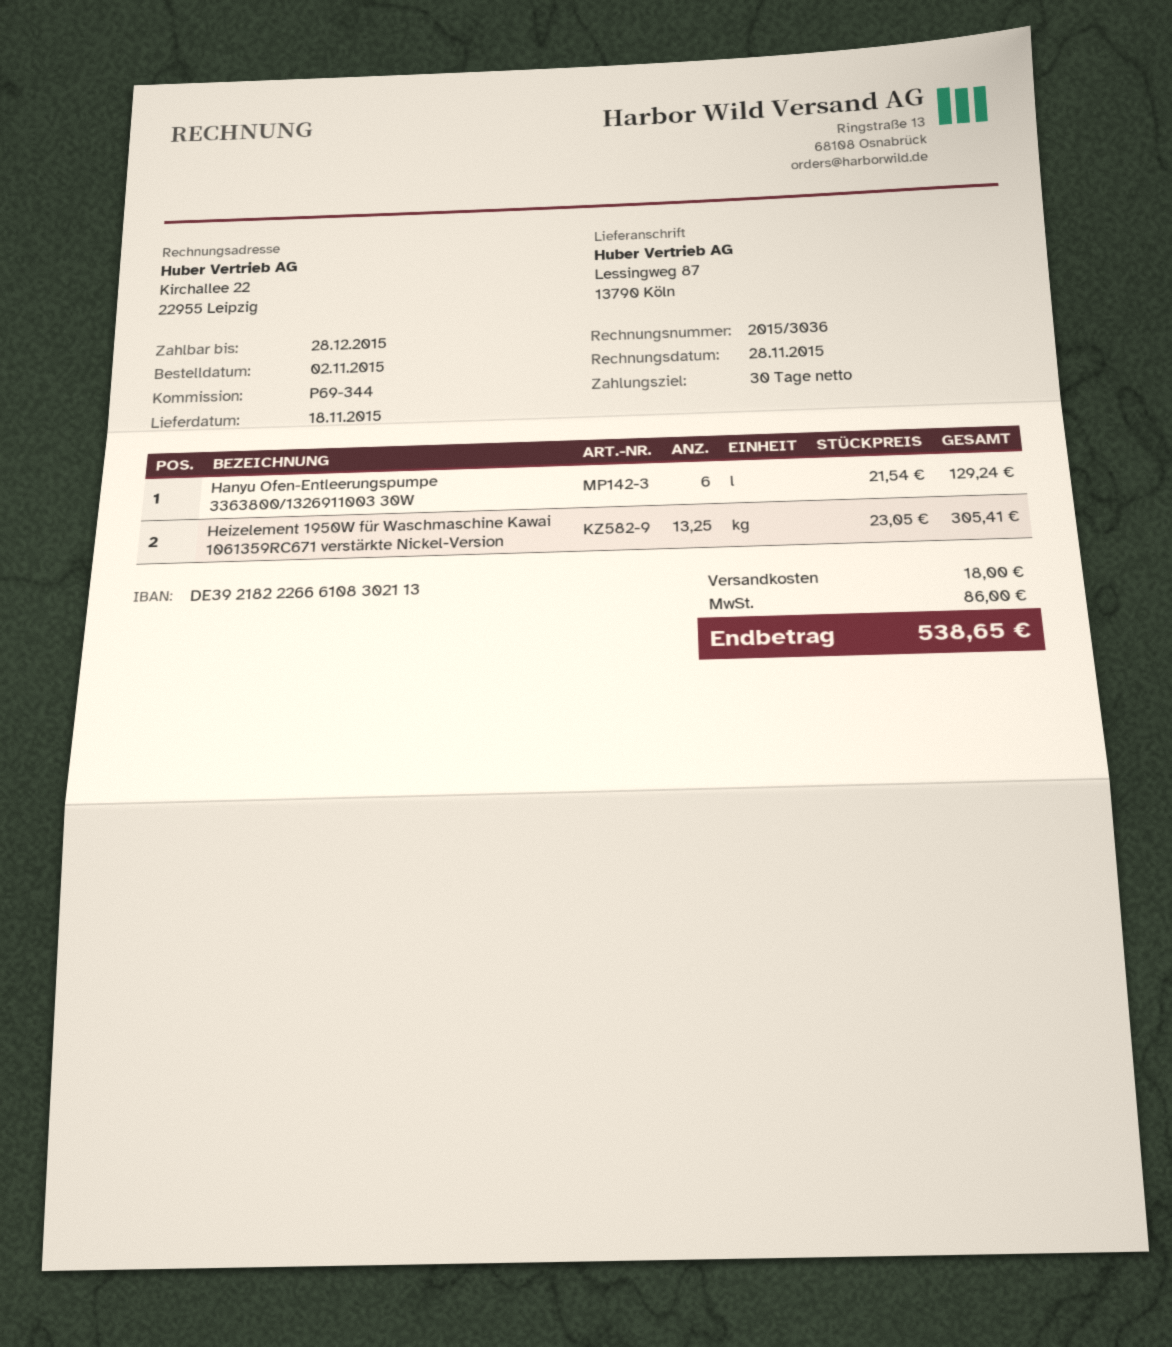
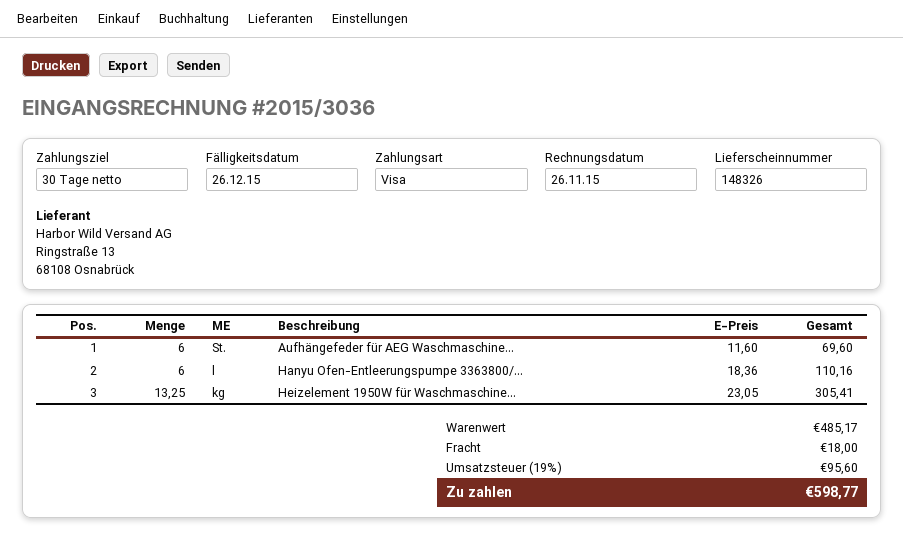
invoice date: 2015-11-28 -> 2015-11-26
due date: 2015-12-28 -> 2015-12-26
Hanyu Ofen-Entleerungspumpe 3363800/1326911003 30W: 6 x 21.54 = 129.24 -> 6 x 18.36 = 110.16
Aufhängefeder für AEG Waschmaschine...: none -> 6 x 11.60 = 69.60
tax: 86.00 -> 95.60
total: 538.65 -> 598.77

